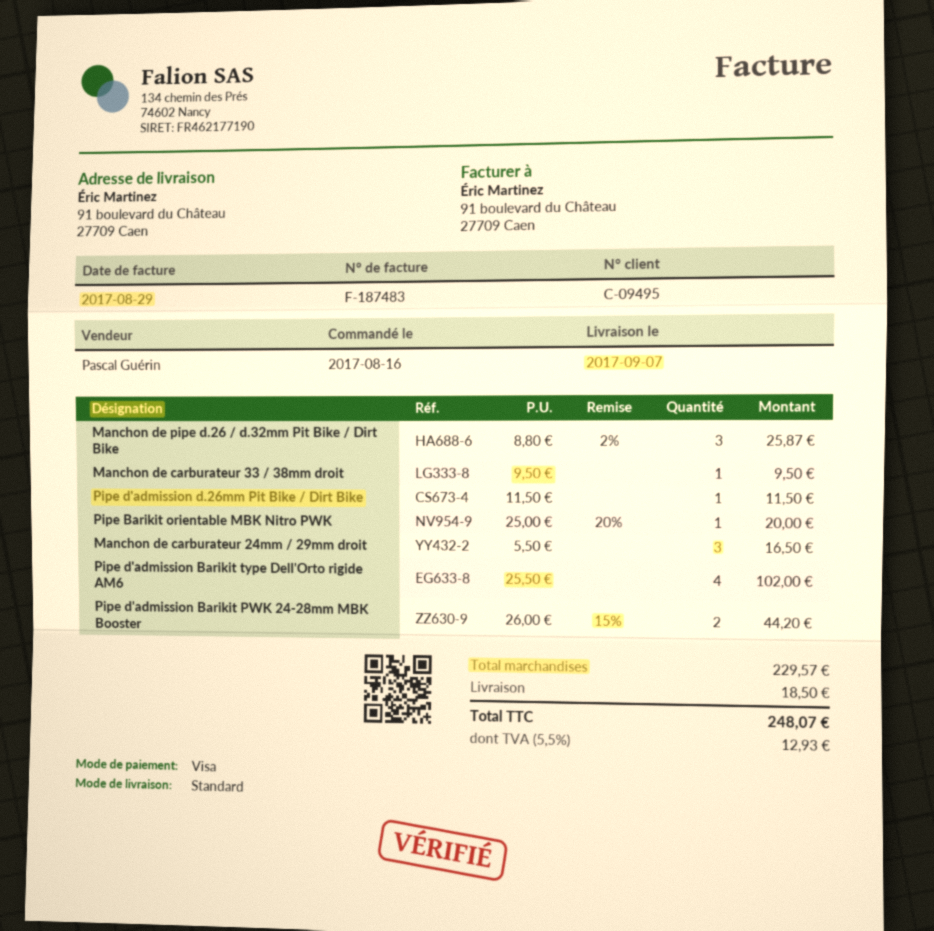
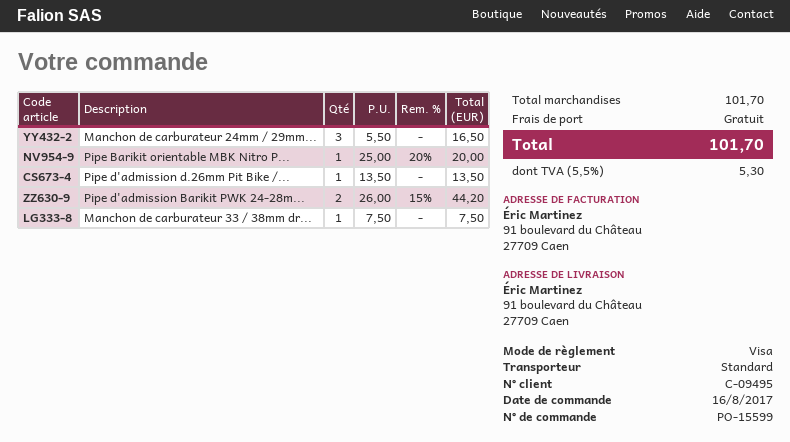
Manchon de pipe d.26 / d.32mm Pit Bike / Dirt Bike: 3 x 8.80 - 2% = 25.87 -> none
Manchon de carburateur 33 / 38mm droit: 1 x 9.50 = 9.50 -> 1 x 7.50 = 7.50
Pipe d'admission d.26mm Pit Bike / Dirt Bike: 1 x 11.50 = 11.50 -> 1 x 13.50 = 13.50
Pipe d'admission Barikit type Dell'Orto rigide AM6: 4 x 25.50 = 102.00 -> none
subtotal: 229.57 -> 101.70
shipping: 18.50 -> 0.00
tax: 5.5% = 12.93 -> 5.5% = 5.30
total: 248.07 -> 101.70

